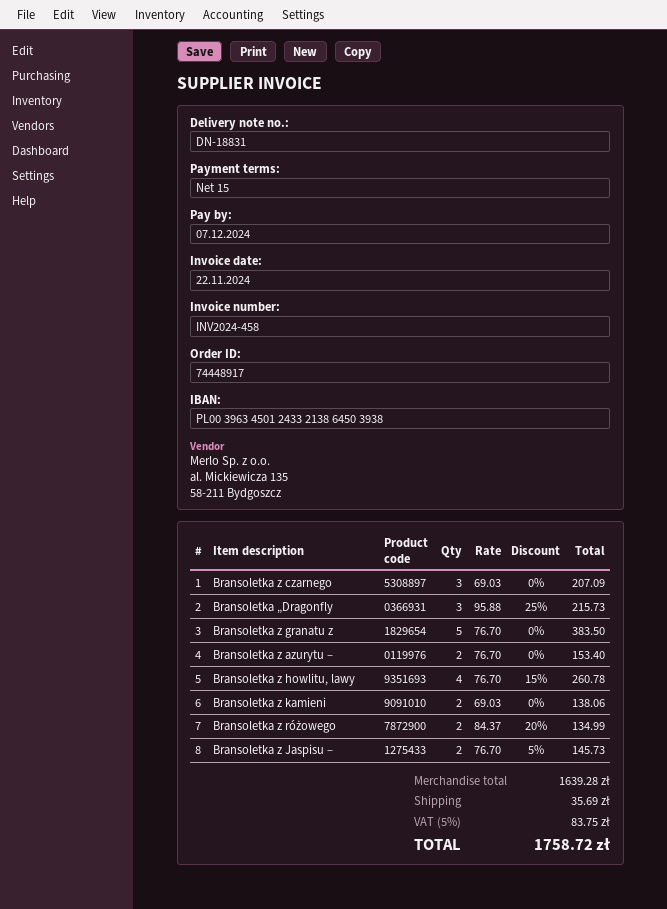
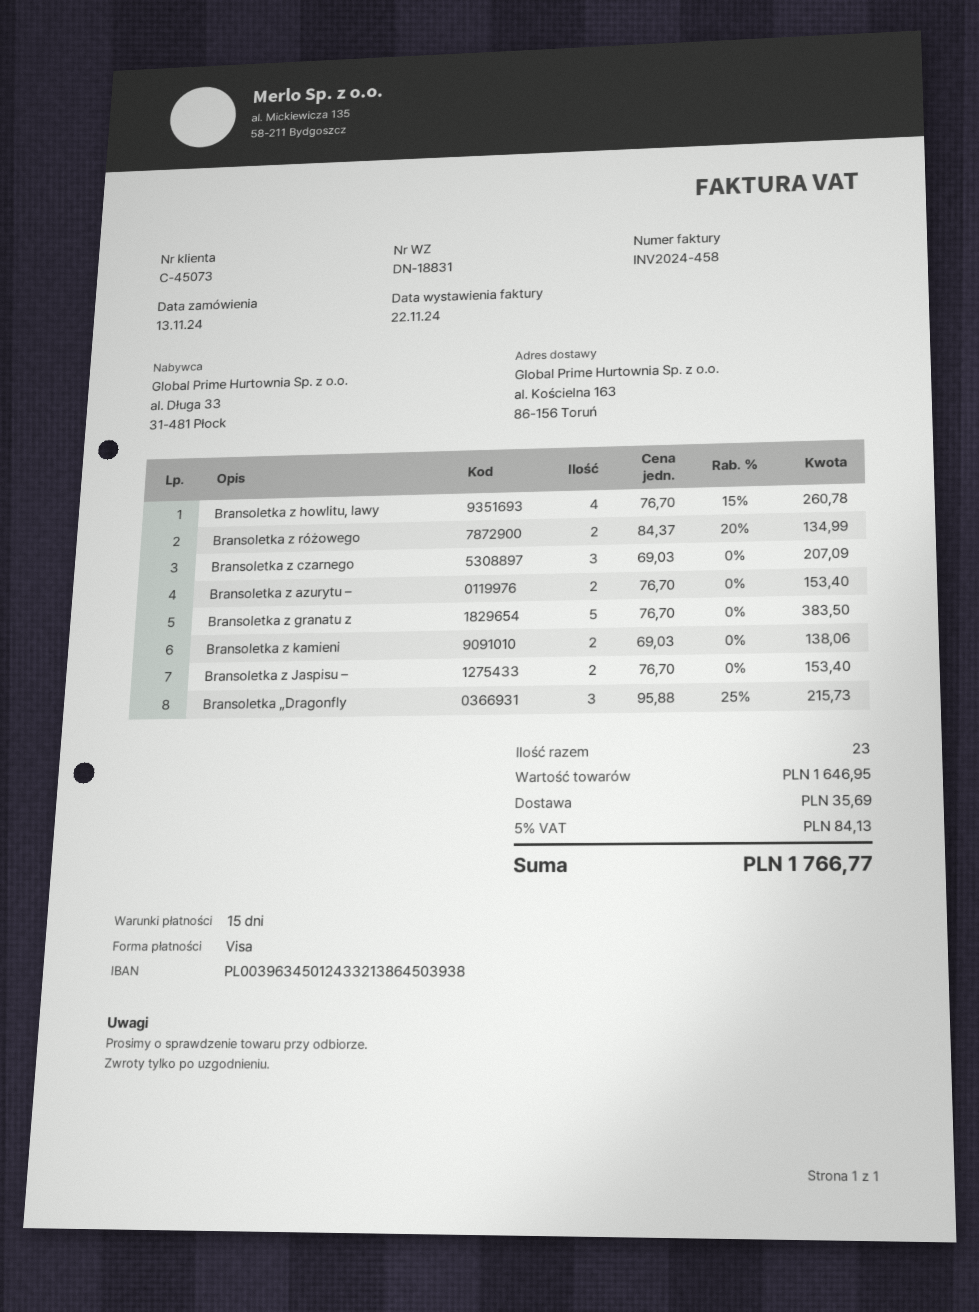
Bransoletka z Jaspisu –: 2 x 76.70 - 5% = 145.73 -> 2 x 76.70 = 153.40
subtotal: 1639.28 -> 1646.95
tax: 5% = 83.75 -> 5% = 84.13
total: 1758.72 -> 1766.77

